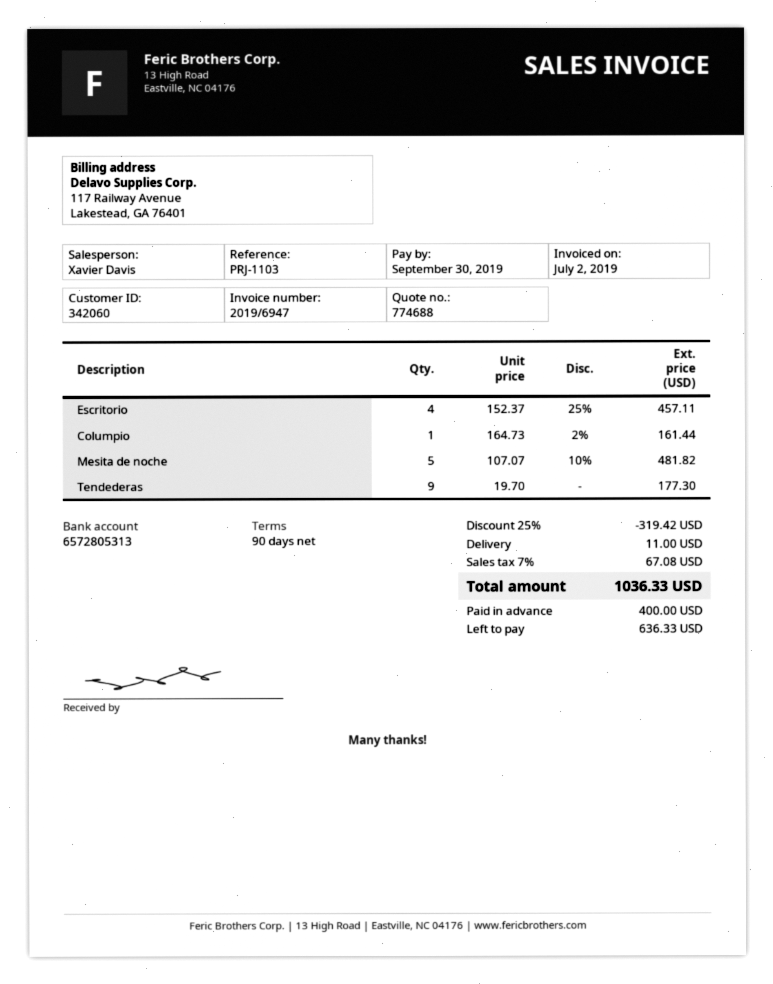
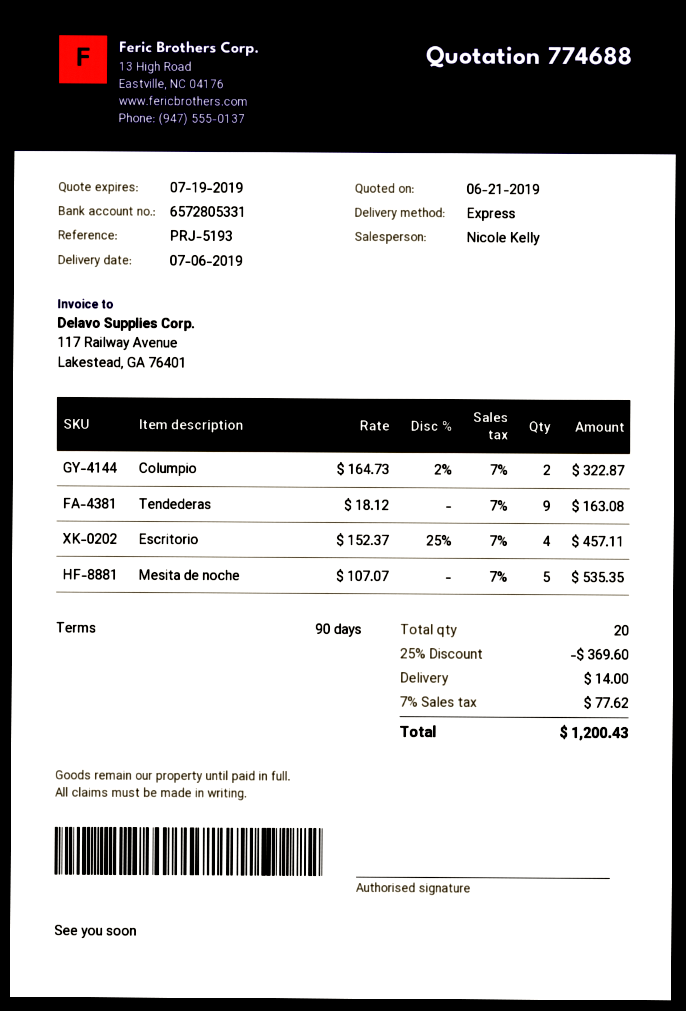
reference: PRJ-1103 -> PRJ-5193
sales rep: Xavier Davis -> Nicole Kelly
bank account: 6572805313 -> 6572805331
Columpio: 1 x 164.73 - 2% = 161.44 -> 2 x 164.73 - 2% = 322.87
Mesita de noche: 5 x 107.07 - 10% = 481.82 -> 5 x 107.07 = 535.35
Tendederas: 9 x 19.70 = 177.30 -> 9 x 18.12 = 163.08
discount: 25% = 319.42 -> 25% = 369.60
shipping: 11.00 -> 14.00
tax: 7% = 67.08 -> 7% = 77.62
total: 1036.33 -> 1200.43

